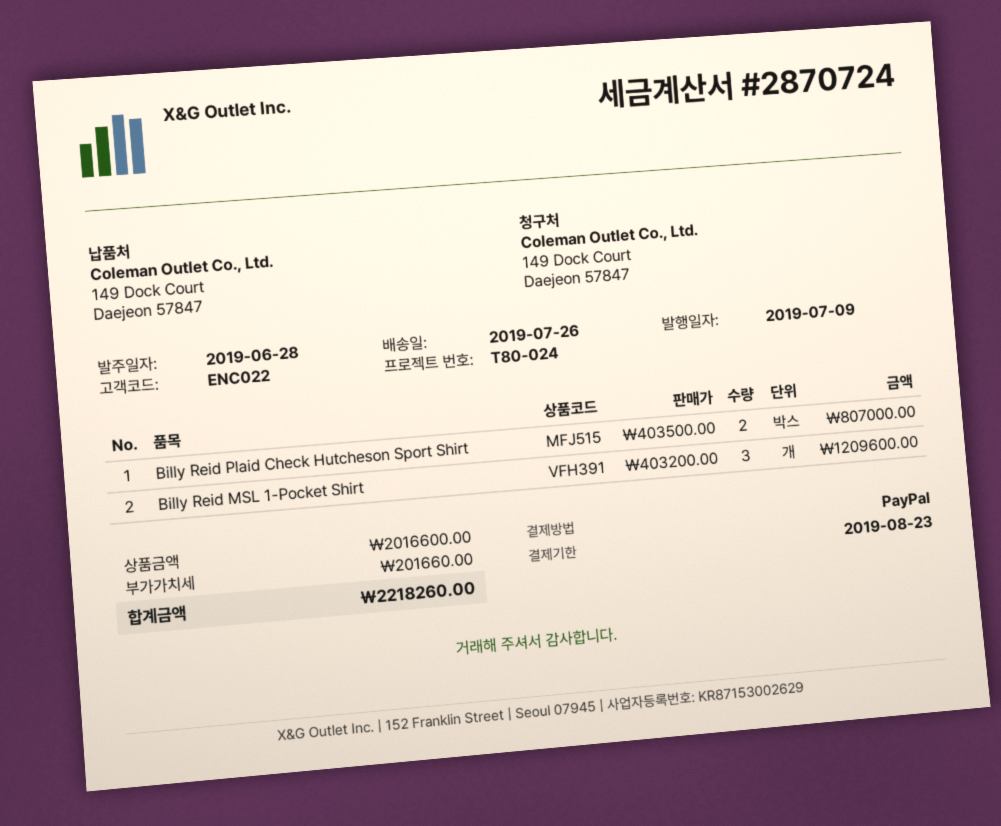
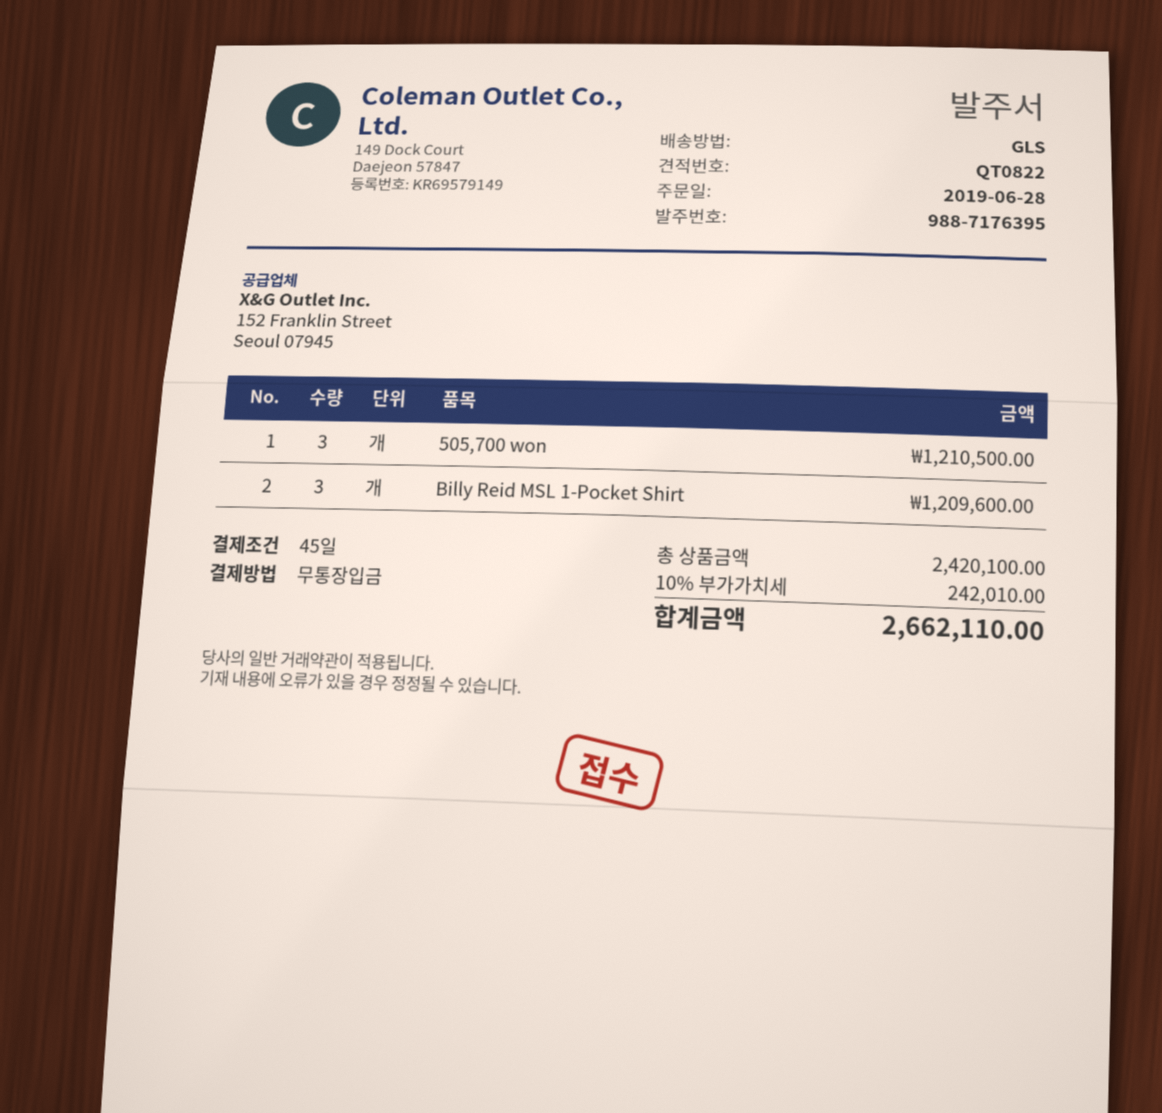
payment method: PayPal -> bank transfer
Billy Reid Plaid Check Hutcheson Sport Shirt: 2 for 807000.00 -> none
505,700 won: none -> 3 for 1210500.00
subtotal: 2016600.00 -> 2420100.00
tax: 201660.00 -> 242010.00
total: 2218260.00 -> 2662110.00

